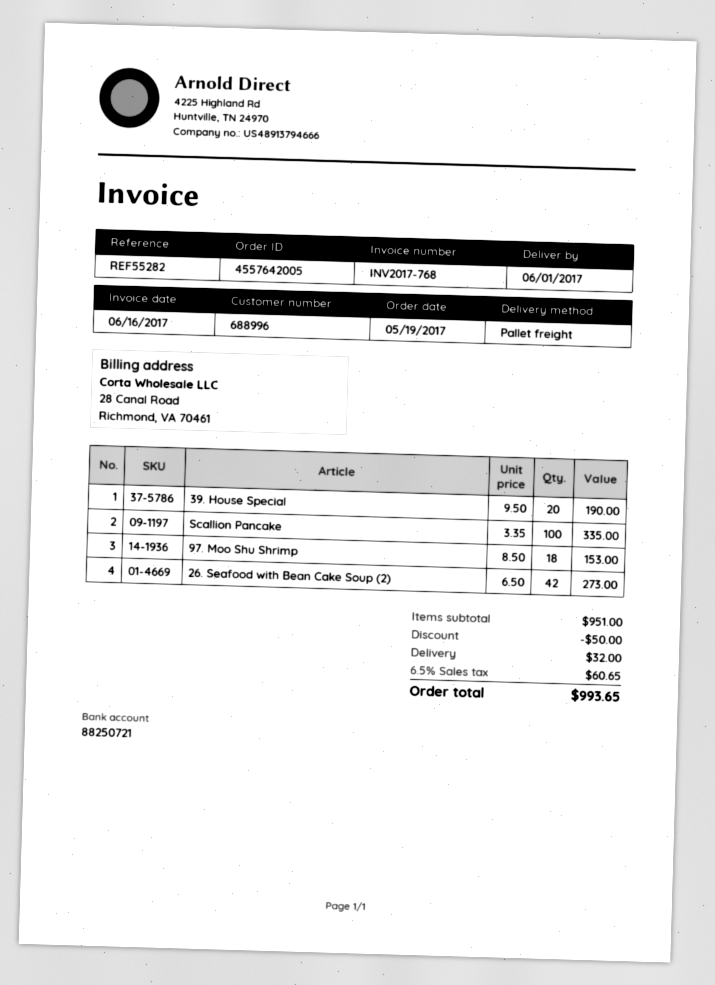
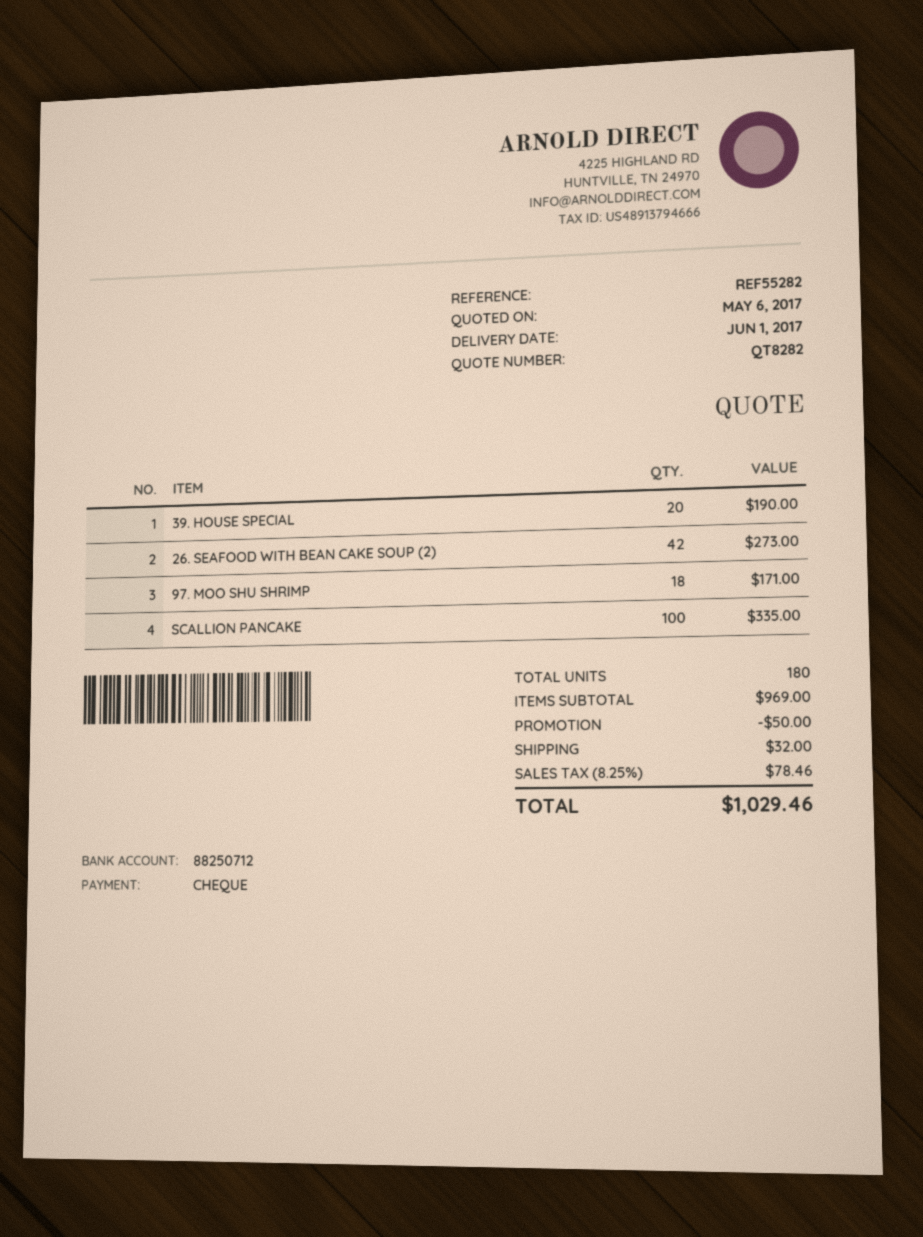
bank account: 88250721 -> 88250712
97. Moo Shu Shrimp: 18 for 153.00 -> 18 for 171.00
subtotal: 951.00 -> 969.00
tax: 6.5% = 60.65 -> 8.25% = 78.46
total: 993.65 -> 1029.46

